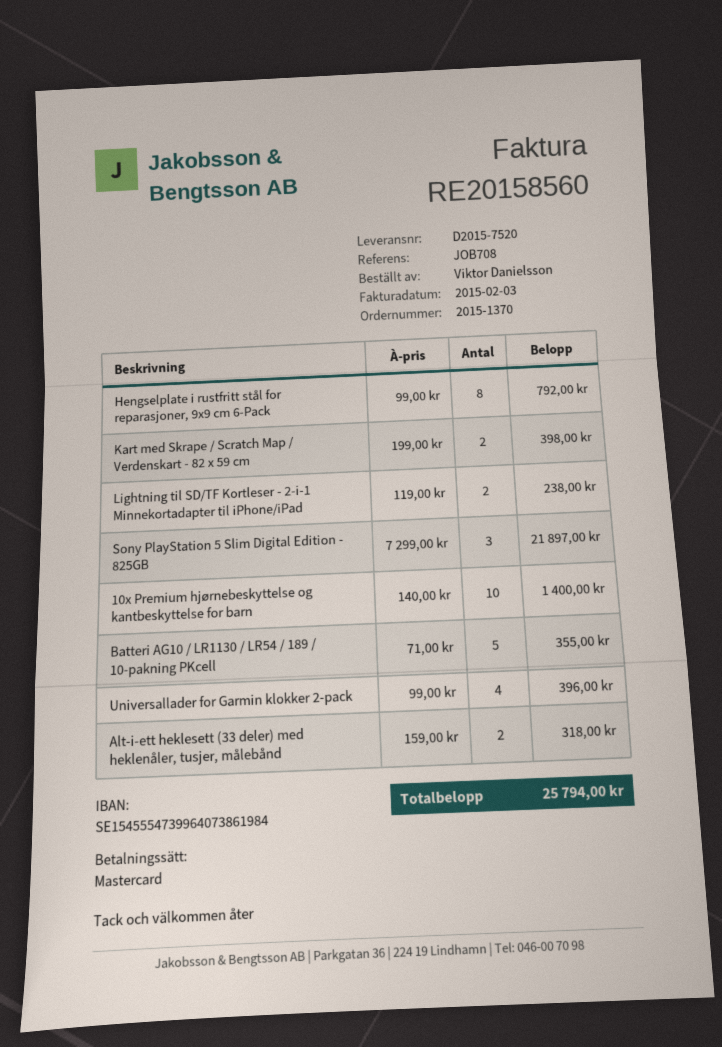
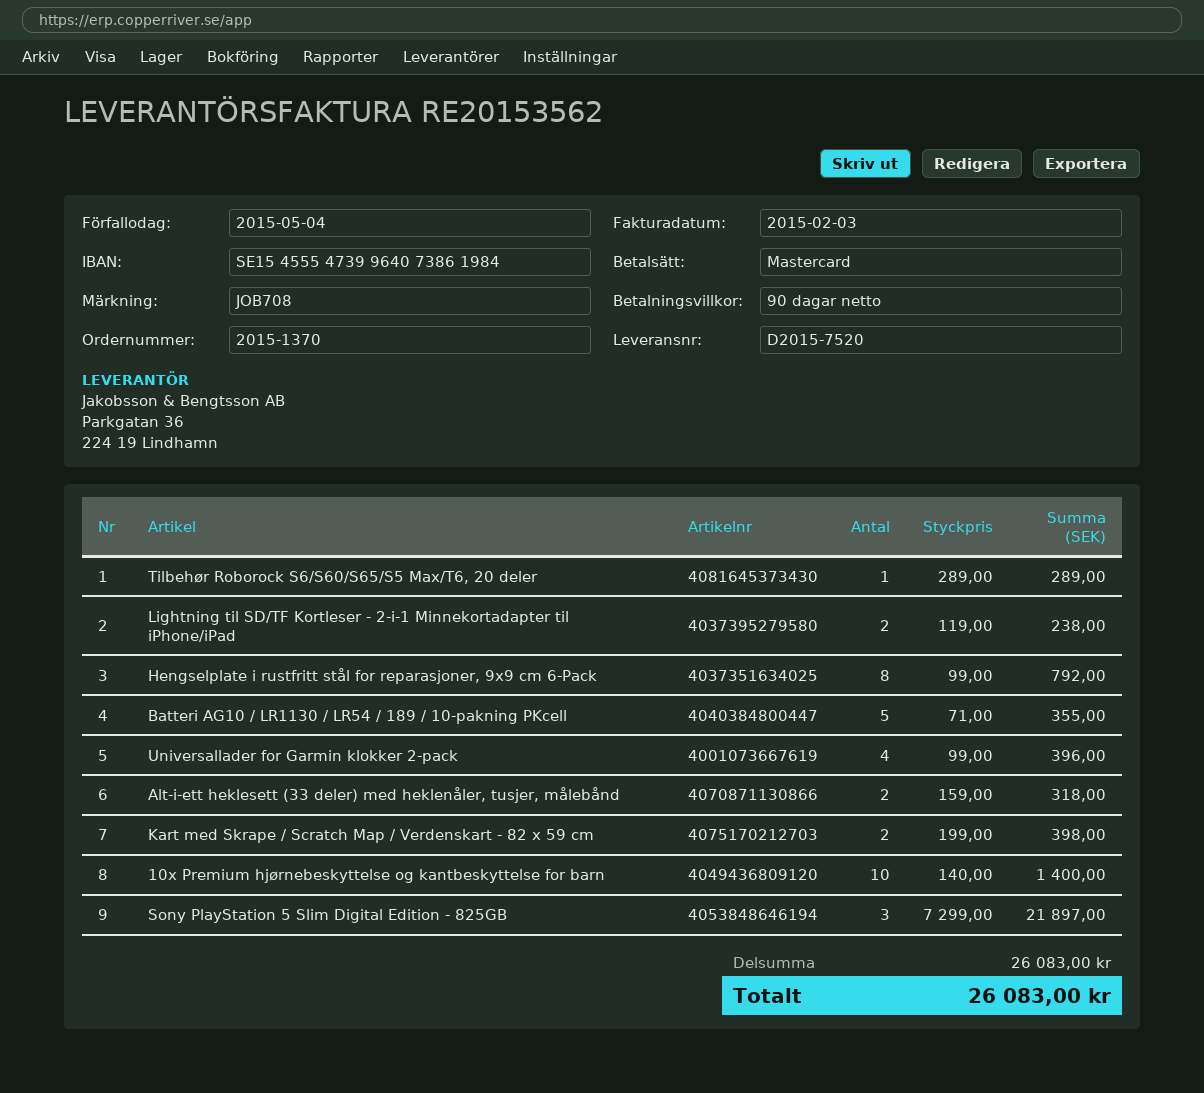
invoice number: RE20158560 -> RE20153562
Tilbehør Roborock S6/S60/S65/S5 Max/T6, 20 deler: none -> 1 x 289.00 = 289.00
total: 25794.00 -> 26083.00

